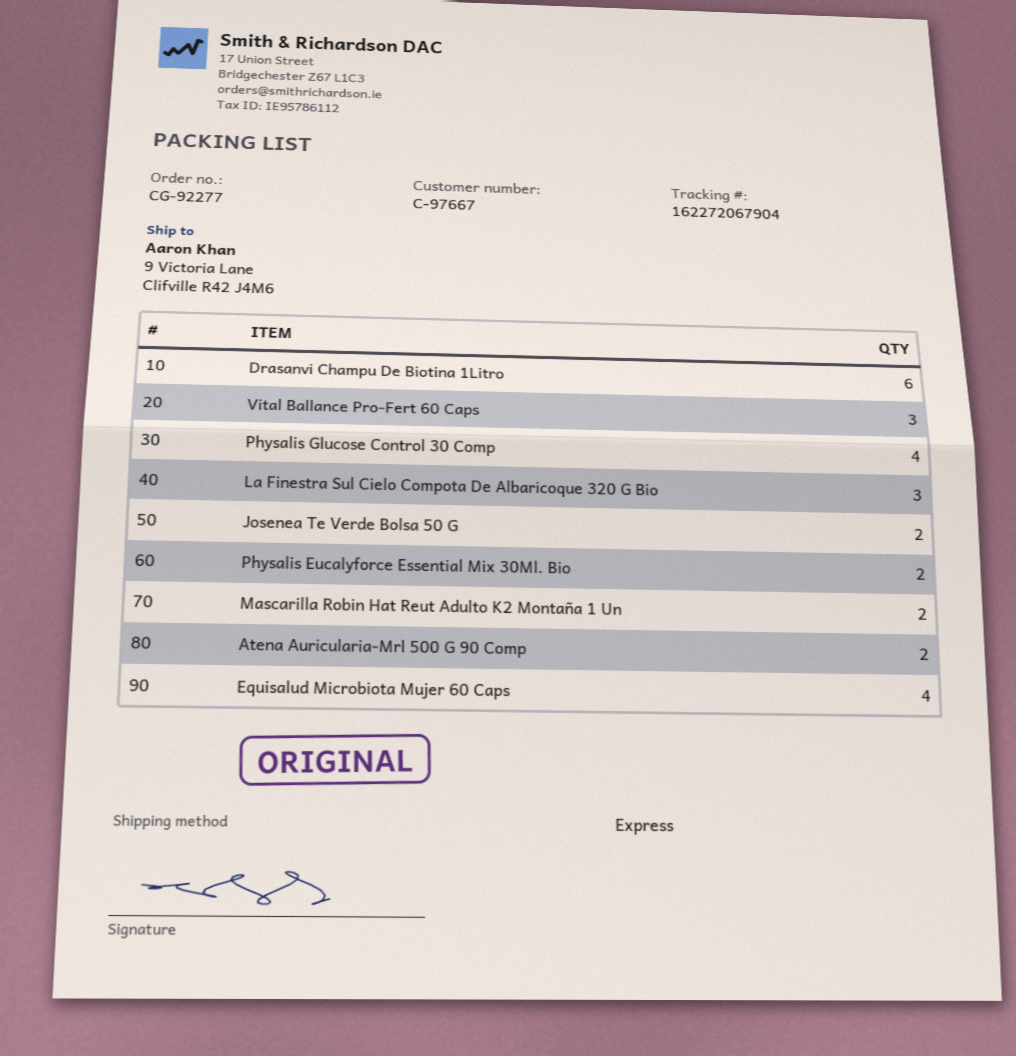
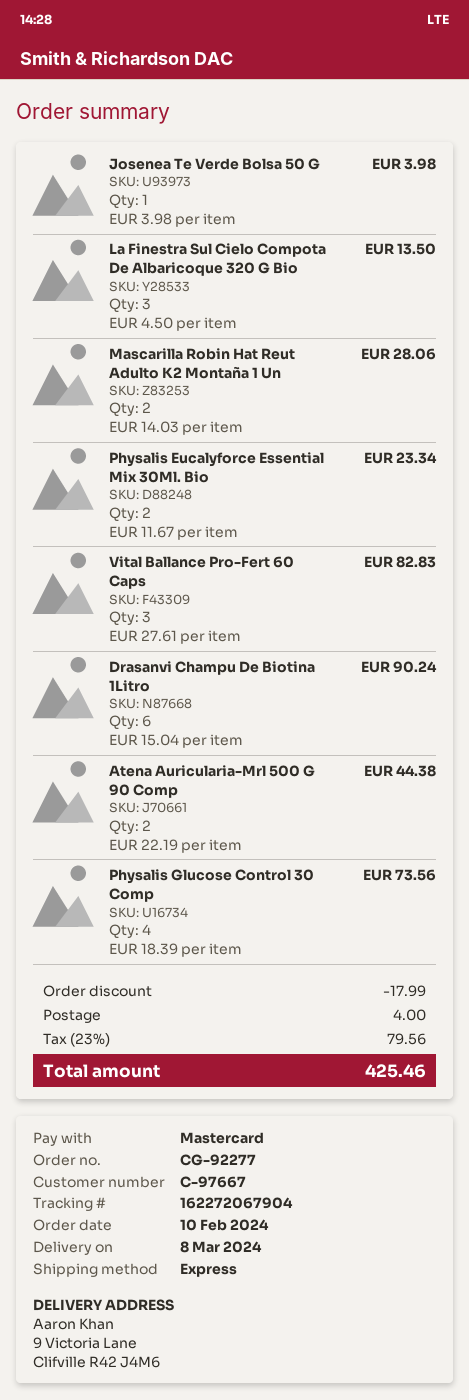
Josenea Te Verde Bolsa 50 G: 2 -> 1
Equisalud Microbiota Mujer 60 Caps: 4 -> none

